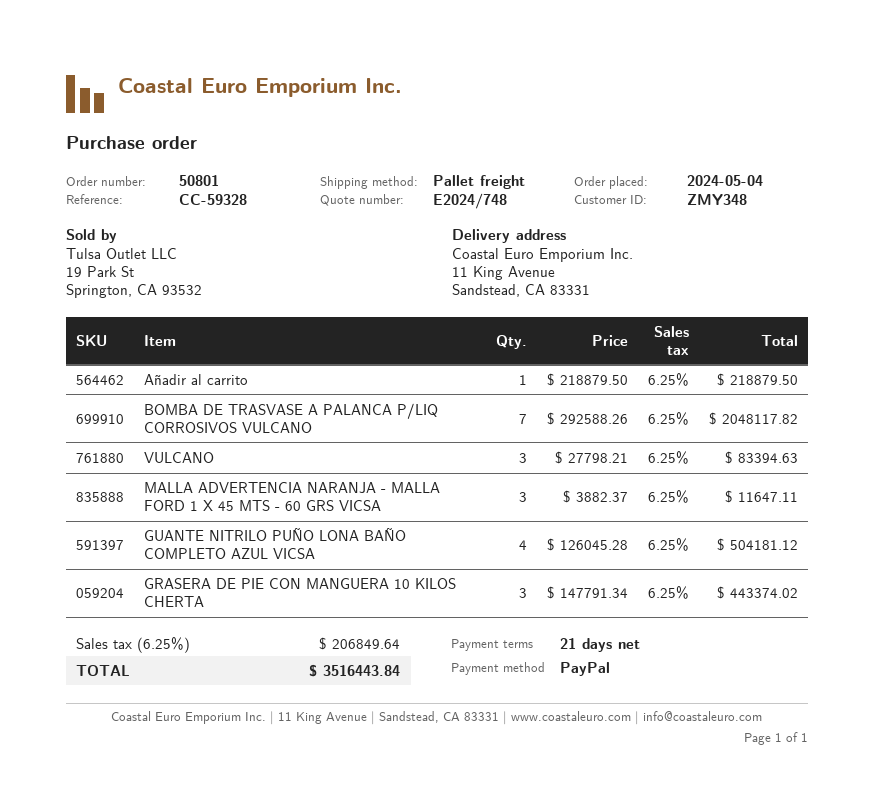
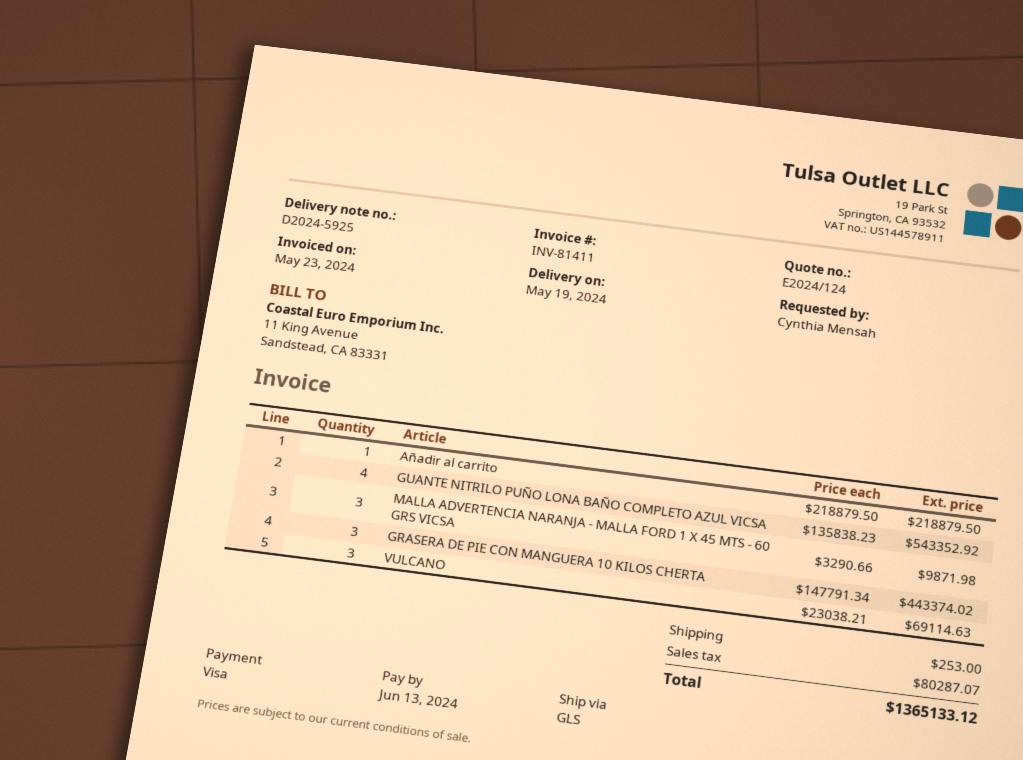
quote number: E2024/748 -> E2024/124
payment method: PayPal -> Visa
shipping method: pallet freight -> GLS
BOMBA DE TRASVASE A PALANCA P/LIQ CORROSIVOS VULCANO: 7 x 292588.26 = 2048117.82 -> none
VULCANO: 3 x 27798.21 = 83394.63 -> 3 x 23038.21 = 69114.63
MALLA ADVERTENCIA NARANJA - MALLA FORD 1 X 45 MTS - 60 GRS VICSA: 3 x 3882.37 = 11647.11 -> 3 x 3290.66 = 9871.98
GUANTE NITRILO PUÑO LONA BAÑO COMPLETO AZUL VICSA: 4 x 126045.28 = 504181.12 -> 4 x 135838.23 = 543352.92
shipping: none -> 253.00
tax: 206849.64 -> 80287.07
total: 3516443.84 -> 1365133.12

